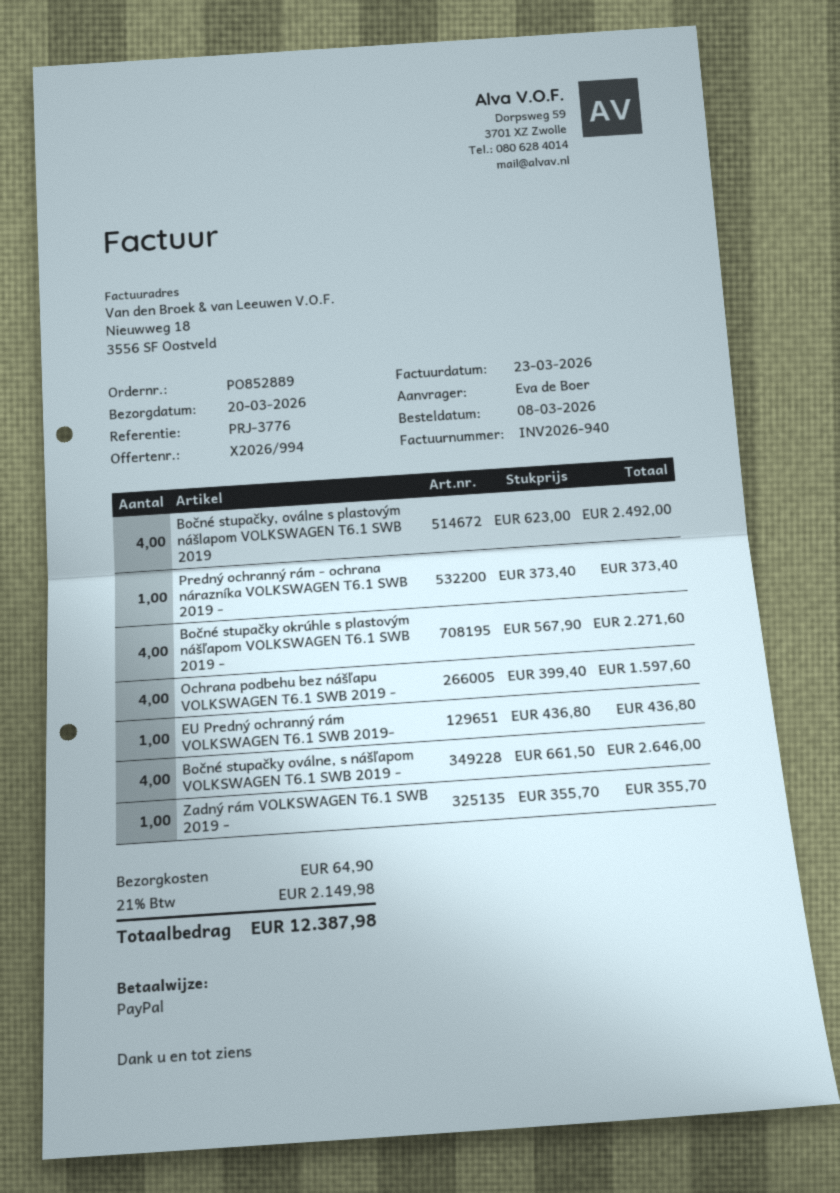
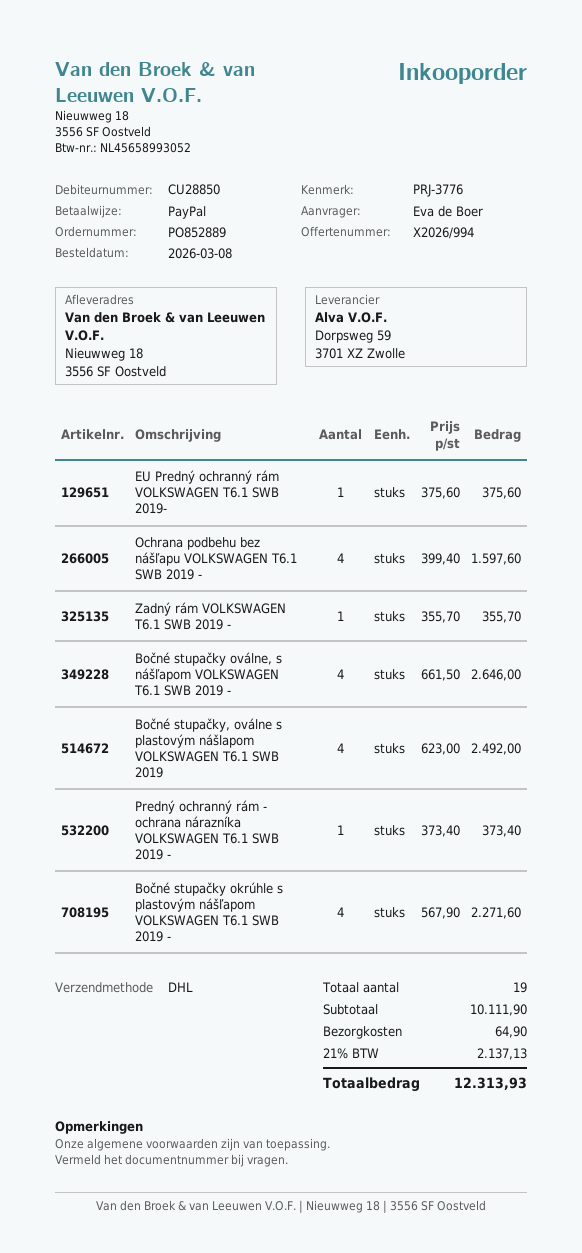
EU Predný ochranný rám VOLKSWAGEN T6.1 SWB 2019-: 1 x 436.80 = 436.80 -> 1 x 375.60 = 375.60
tax: 21% = 2149.98 -> 21% = 2137.13
total: 12387.98 -> 12313.93

